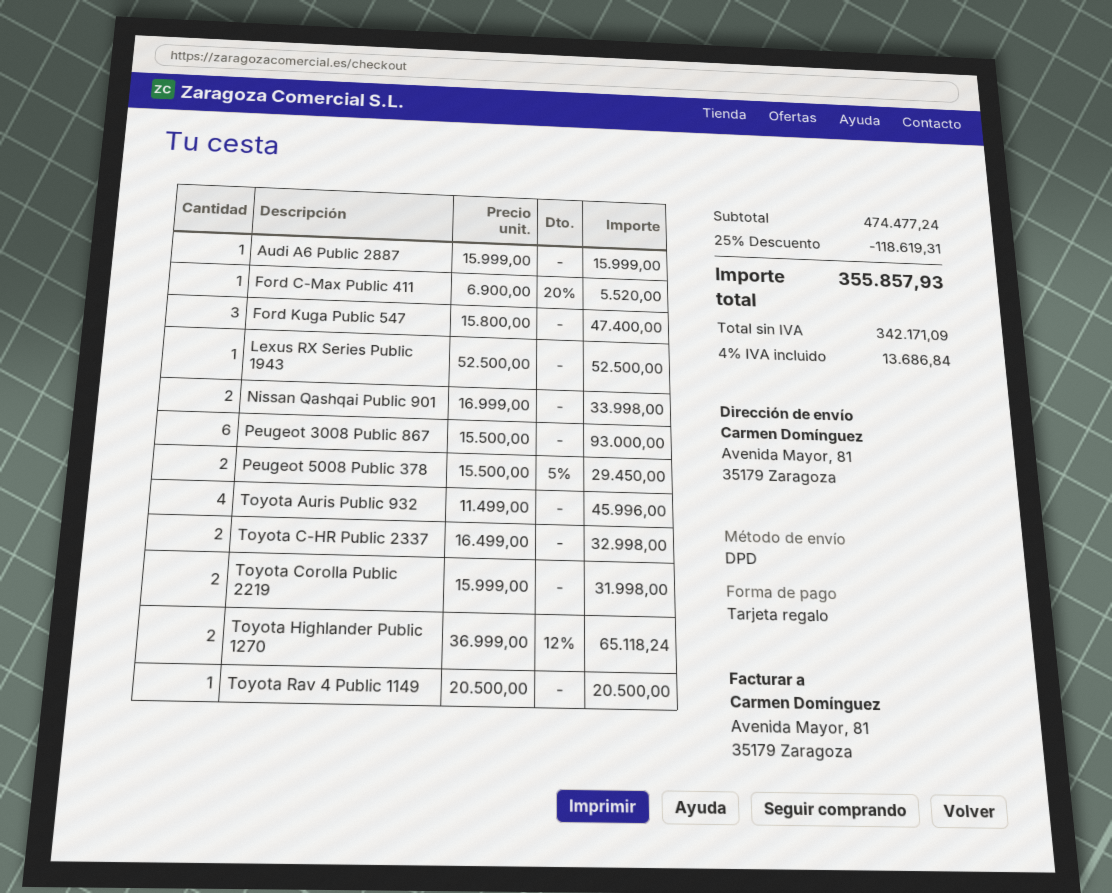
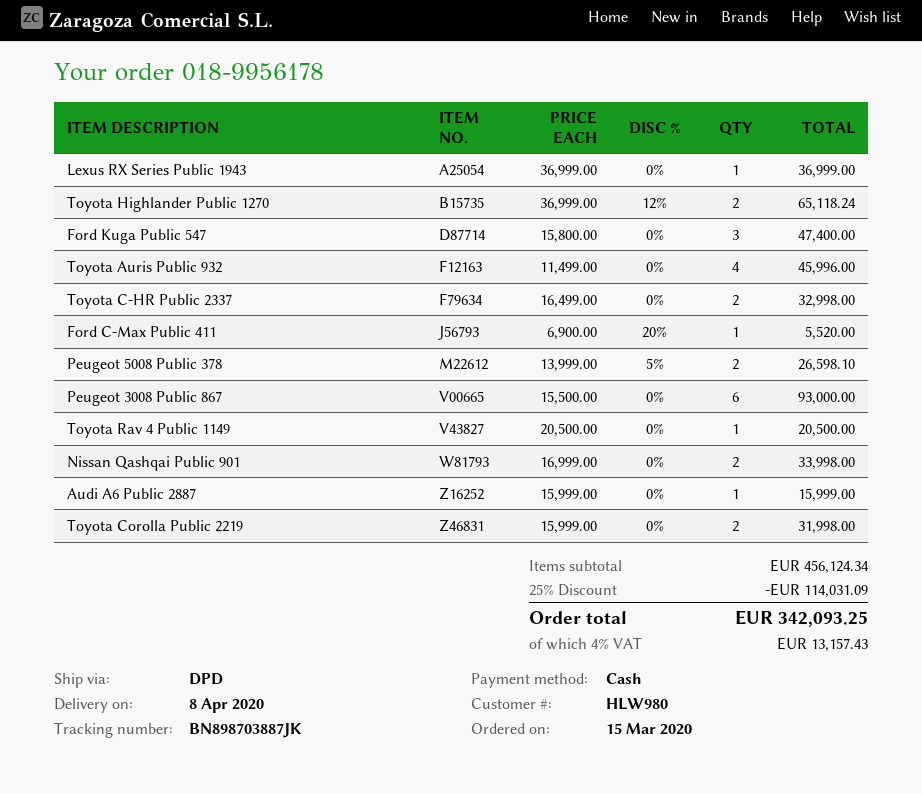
payment method: gift card -> cash
Lexus RX Series Public 1943: 1 x 52500.00 = 52500.00 -> 1 x 36999.00 = 36999.00
Peugeot 5008 Public 378: 2 x 15500.00 - 5% = 29450.00 -> 2 x 13999.00 - 5% = 26598.10
subtotal: 474477.24 -> 456124.34
discount: 25% = 118619.31 -> 25% = 114031.09
tax: 4% = 13686.84 -> 4% = 13157.43
total: 355857.93 -> 342093.25

